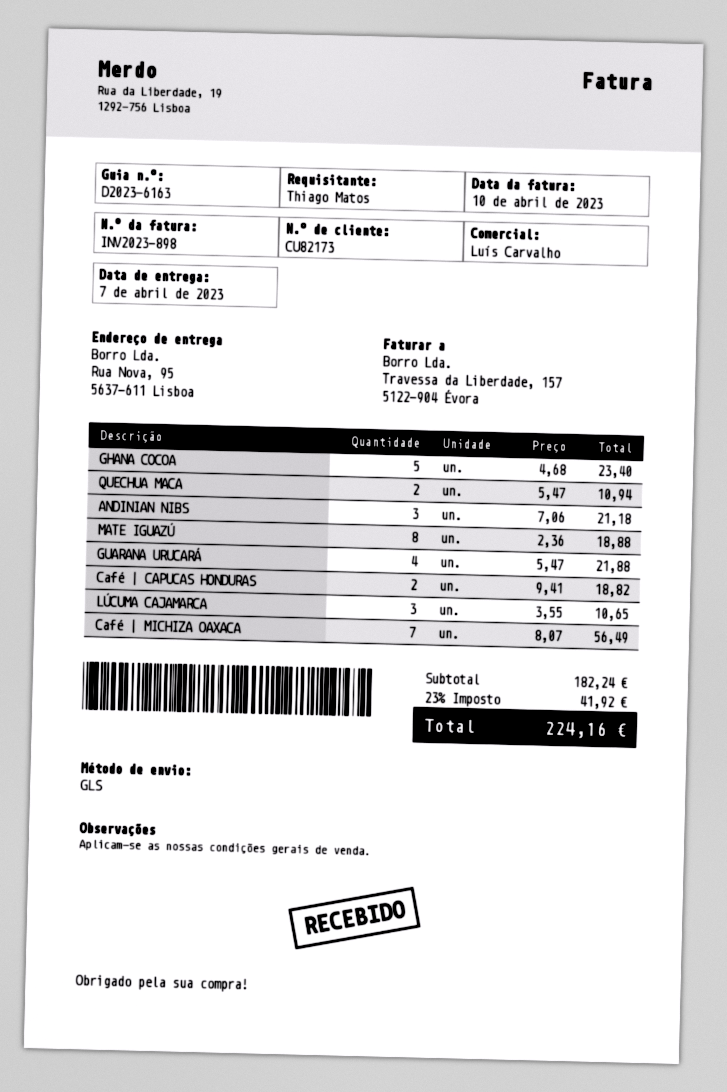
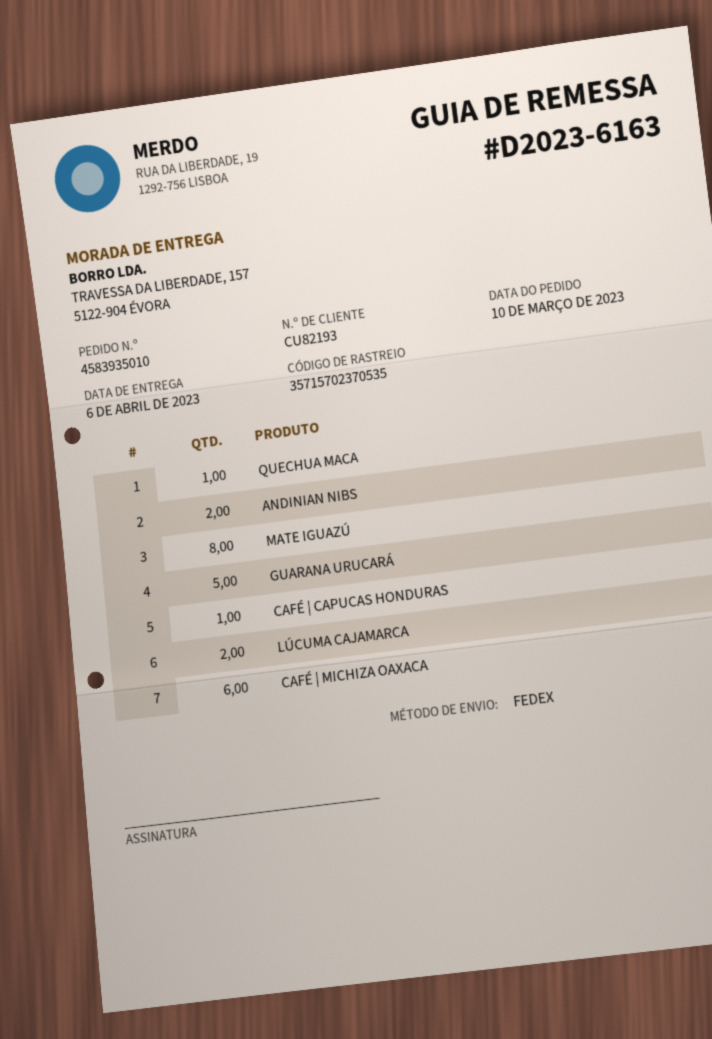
delivery date: 2023-04-07 -> 2023-04-06
customer number: CU82173 -> CU82193
shipping method: GLS -> FedEx
ship to: Rua Nova, 95, 5637-611 Lisboa -> TRAVESSA DA LIBERDADE, 157, 5122-904 ÉVORA
GHANA COCOA: 5 -> none
QUECHUA MACA: 2 -> 1
ANDINIAN NIBS: 3 -> 2
GUARANA URUCARÁ: 4 -> 5
Café | CAPUCAS HONDURAS: 2 -> 1
LÚCUMA CAJAMARCA: 3 -> 2
Café | MICHIZA OAXACA: 7 -> 6

